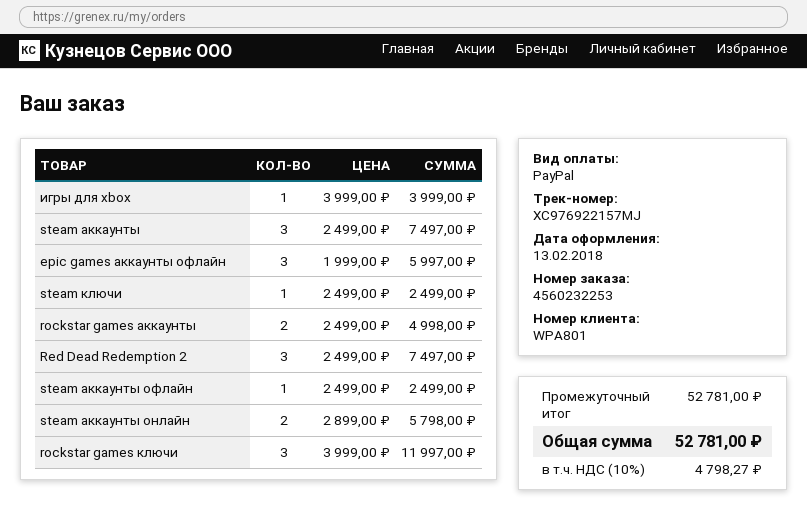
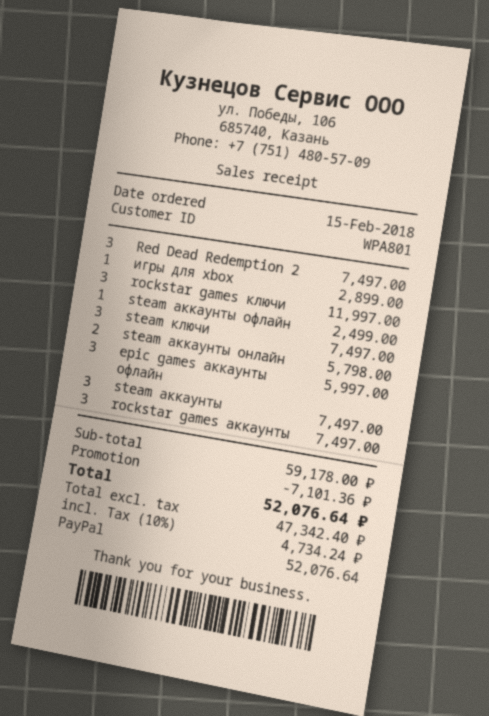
order date: 2018-02-13 -> 2018-02-15
игры для xbox: 1 for 3999.00 -> 1 for 2899.00
steam ключи: 1 for 2499.00 -> 3 for 7497.00
rockstar games аккаунты: 2 for 4998.00 -> 3 for 7497.00
subtotal: 52781.00 -> 59178.00
discount: none -> 7101.36
tax: 10% = 4798.27 -> 10% = 4734.24
total: 52781.00 -> 52076.64

